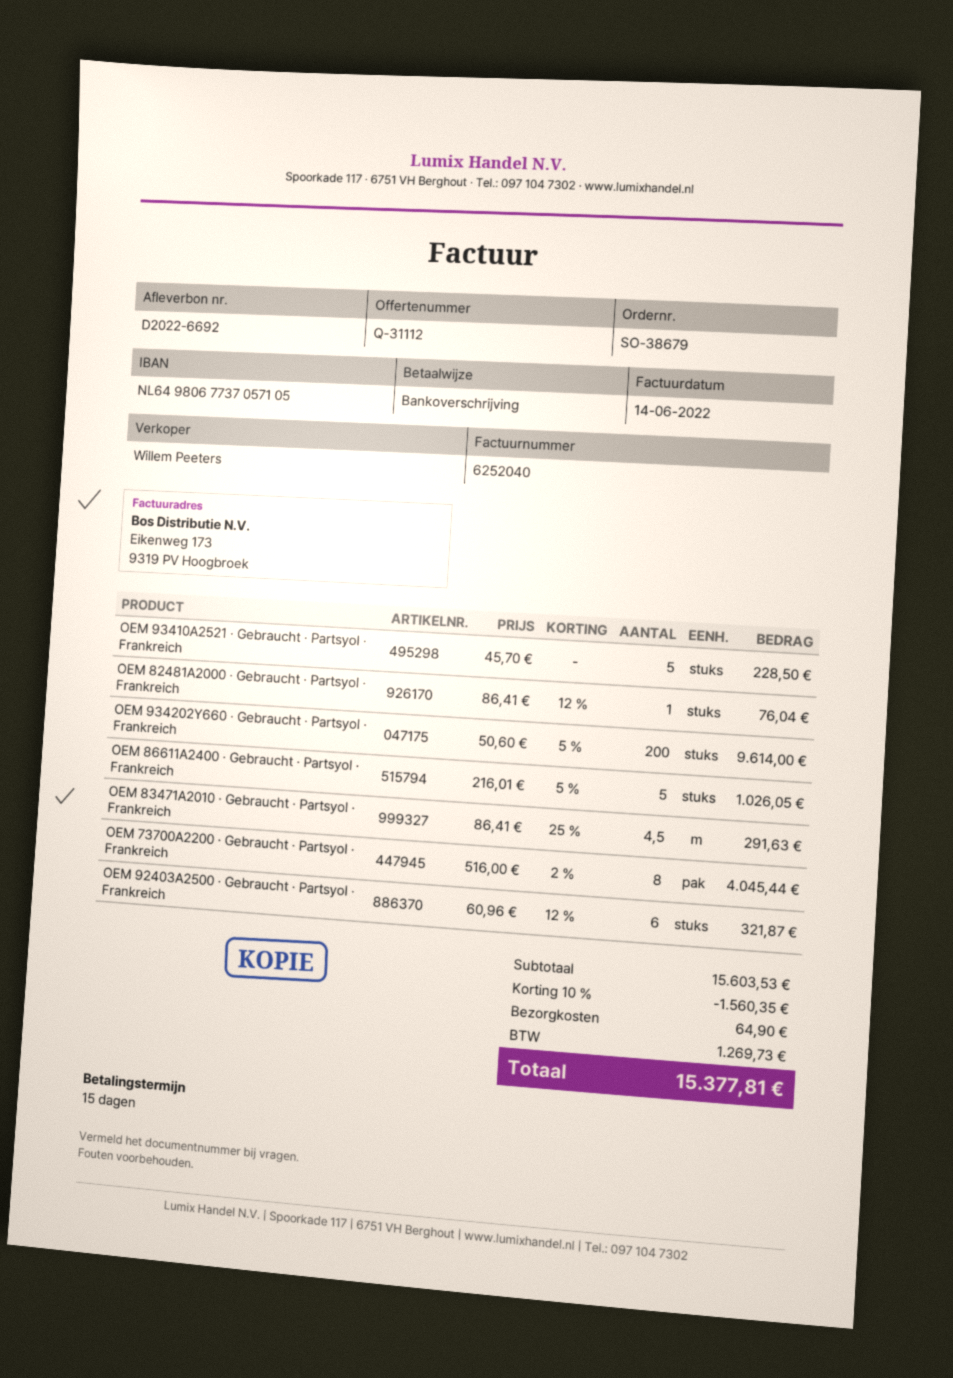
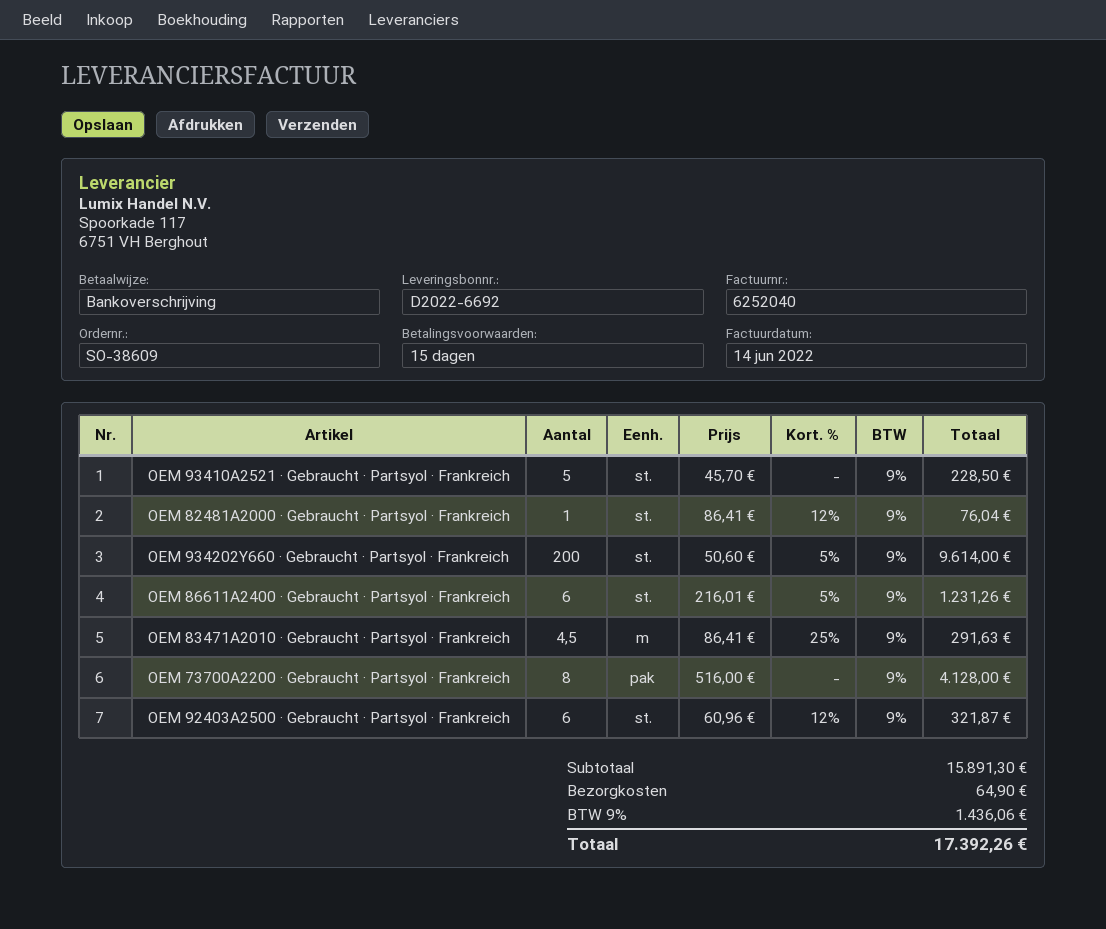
order number: SO-38679 -> SO-38609
OEM 86611A2400 · Gebraucht · Partsyol · Frankreich: 5 x 216.01 - 5% = 1026.05 -> 6 x 216.01 - 5% = 1231.26
OEM 73700A2200 · Gebraucht · Partsyol · Frankreich: 8 x 516.00 - 2% = 4045.44 -> 8 x 516.00 = 4128.00
subtotal: 15603.53 -> 15891.30
discount: 10% = 1560.35 -> none
tax: 1269.73 -> 1436.06
total: 15377.81 -> 17392.26

